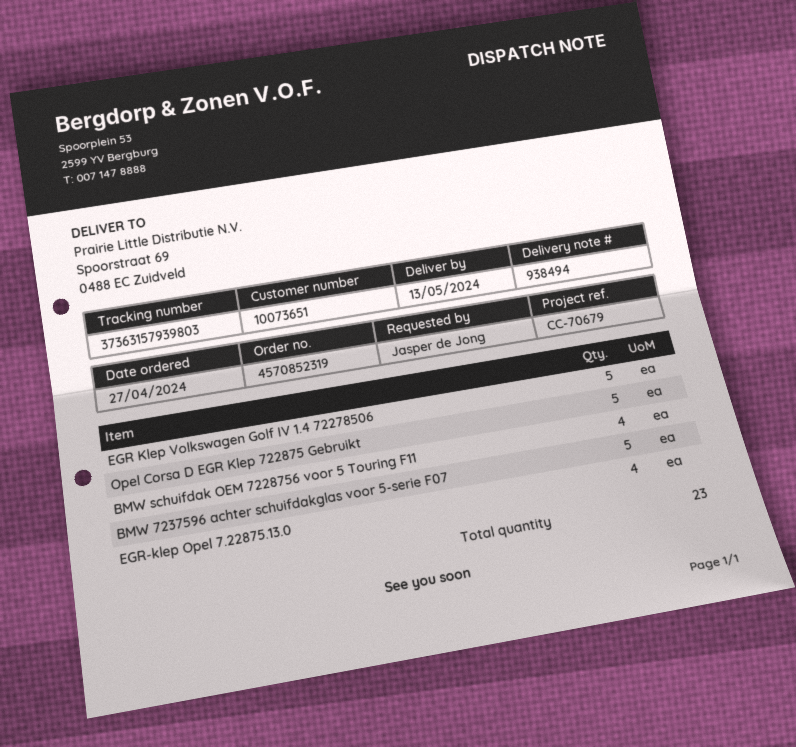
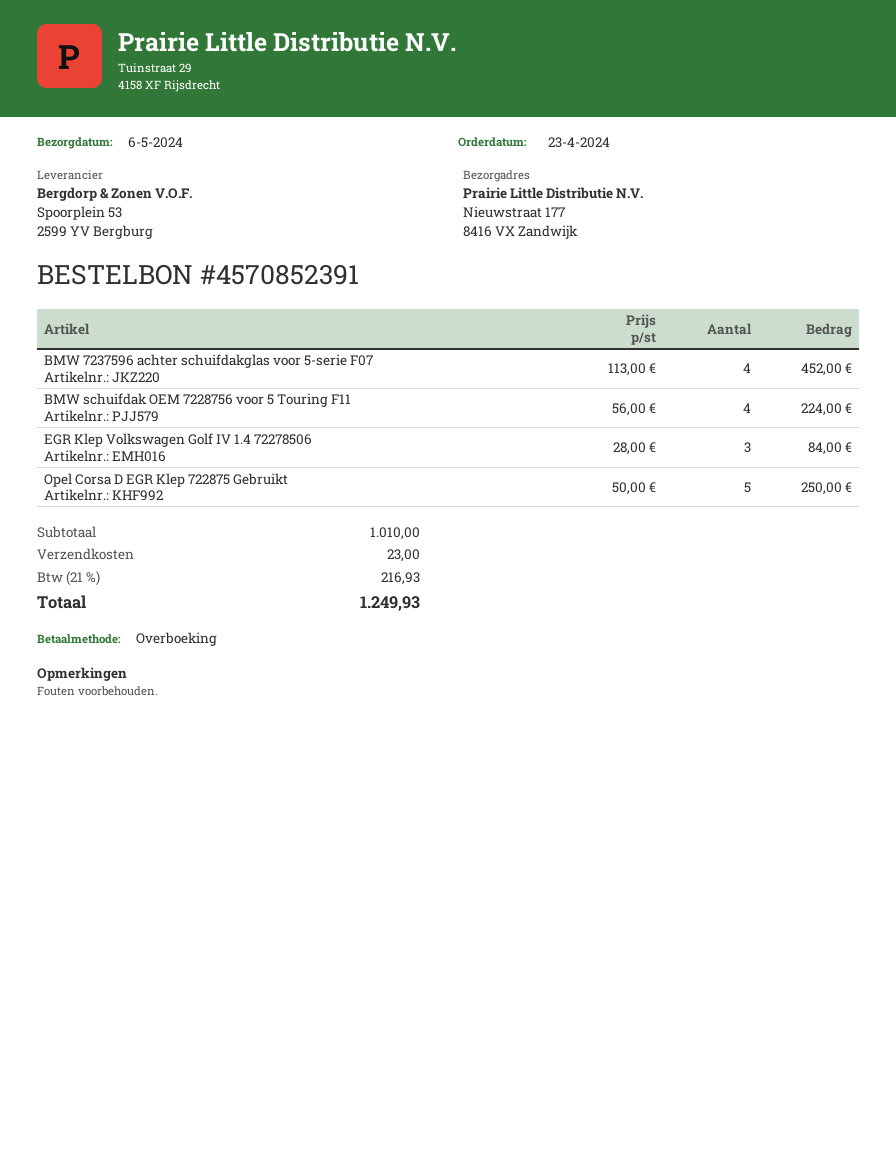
order number: 4570852319 -> 4570852391
order date: 2024-04-27 -> 2024-04-23
delivery date: 2024-05-13 -> 2024-05-06
ship to: Spoorstraat 69, 0488 EC Zuidveld -> Nieuwstraat 177, 8416 VX Zandwijk
EGR Klep Volkswagen Golf IV 1.4 72278506: 5 -> 3
BMW 7237596 achter schuifdakglas voor 5-serie F07: 5 -> 4
EGR-klep Opel 7.22875.13.0: 4 -> none

